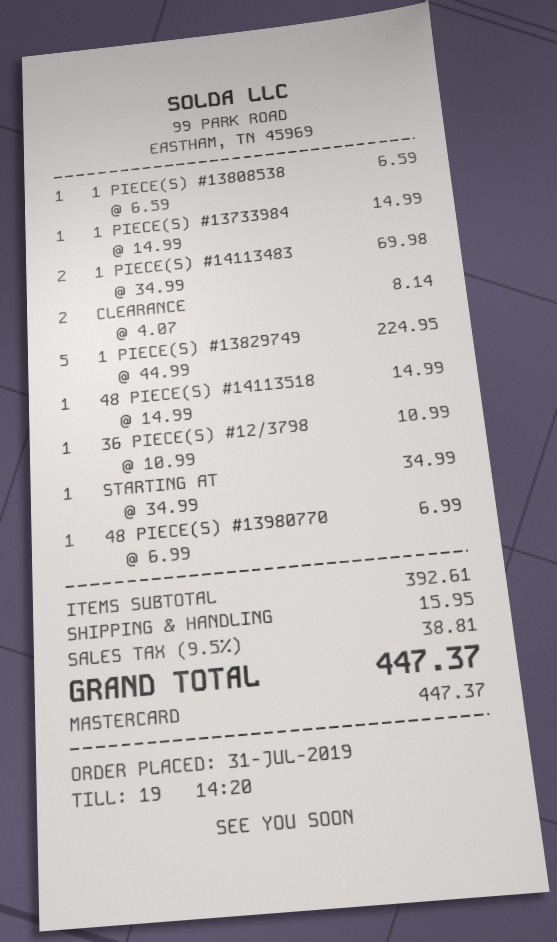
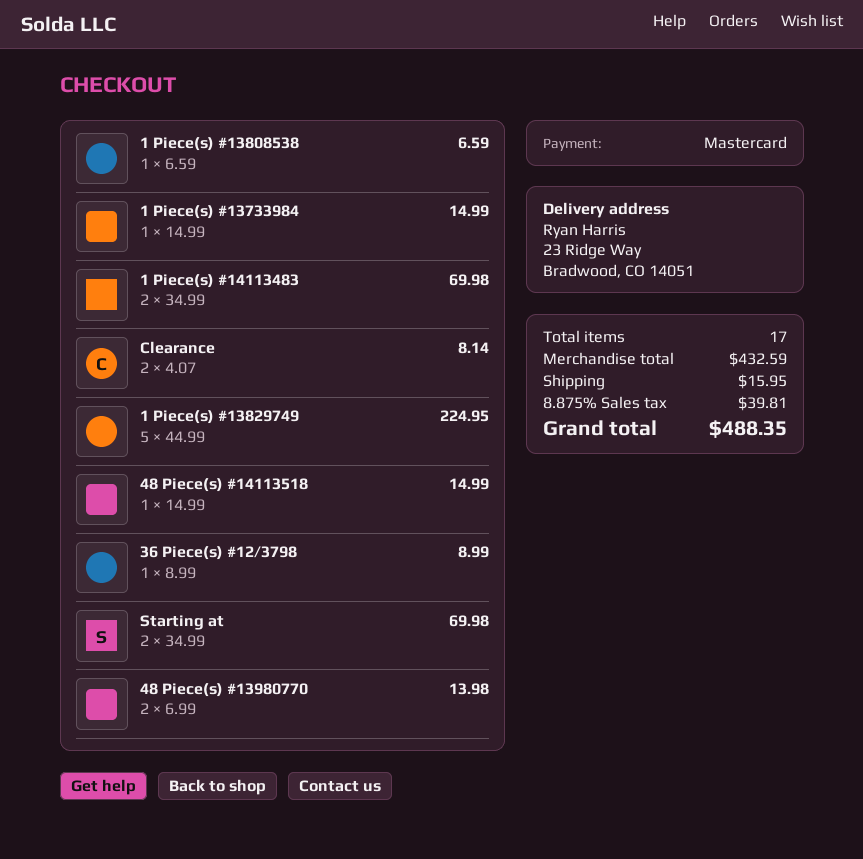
36 PIECE(S) #12/3798: 1 x 10.99 = 10.99 -> 1 x 8.99 = 8.99
STARTING AT: 1 x 34.99 = 34.99 -> 2 x 34.99 = 69.98
48 PIECE(S) #13980770: 1 x 6.99 = 6.99 -> 2 x 6.99 = 13.98
subtotal: 392.61 -> 432.59
tax: 9.5% = 38.81 -> 8.875% = 39.81
total: 447.37 -> 488.35

